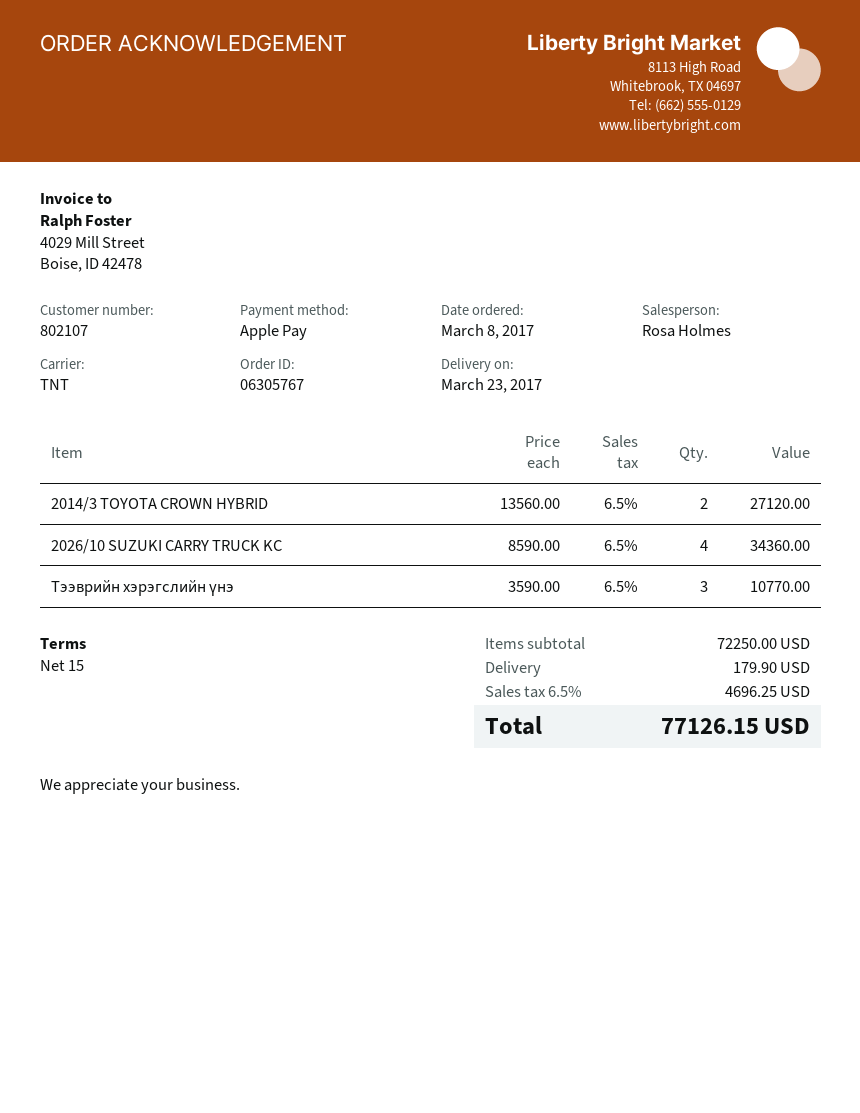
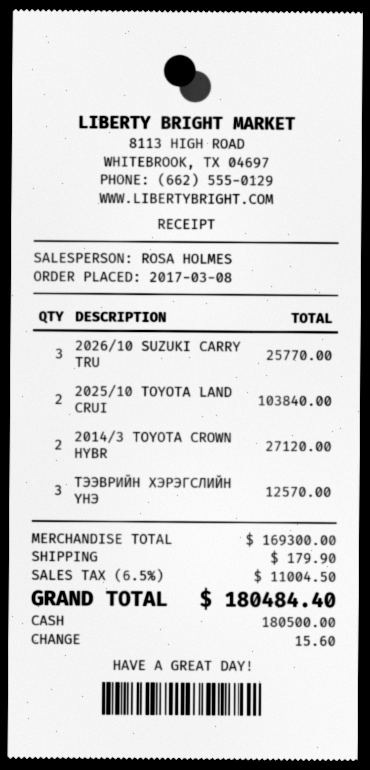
payment method: Apple Pay -> cash
2026/10 SUZUKI CARRY TRUCK KC: 4 for 34360.00 -> 3 for 25770.00
Тээврийн хэрэгслийн үнэ: 3 for 10770.00 -> 3 for 12570.00
2025/10 TOYOTA LAND CRUI: none -> 2 for 103840.00
subtotal: 72250.00 -> 169300.00
tax: 6.5% = 4696.25 -> 6.5% = 11004.50
total: 77126.15 -> 180484.40

